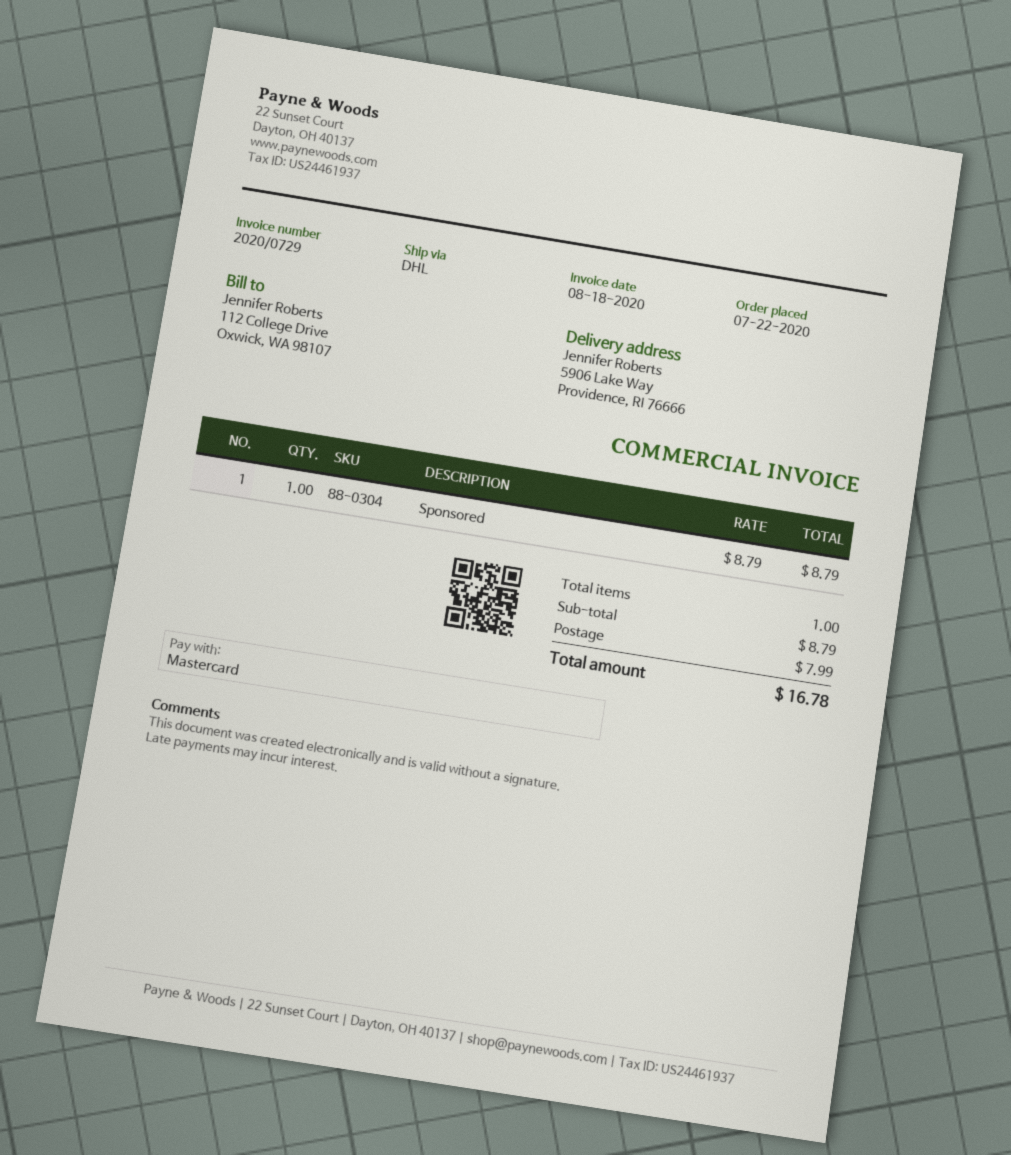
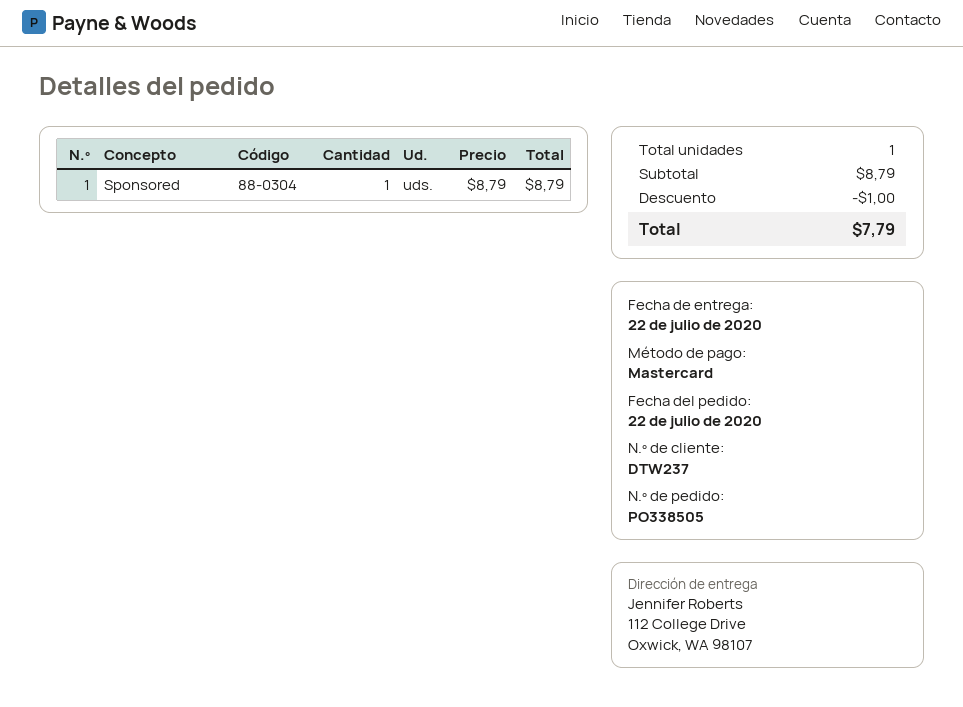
ship to: 5906 Lake Way, Providence, RI 76666 -> 112 College Drive, Oxwick, WA 98107
discount: none -> 1.00
shipping: 7.99 -> none
total: 16.78 -> 7.79

